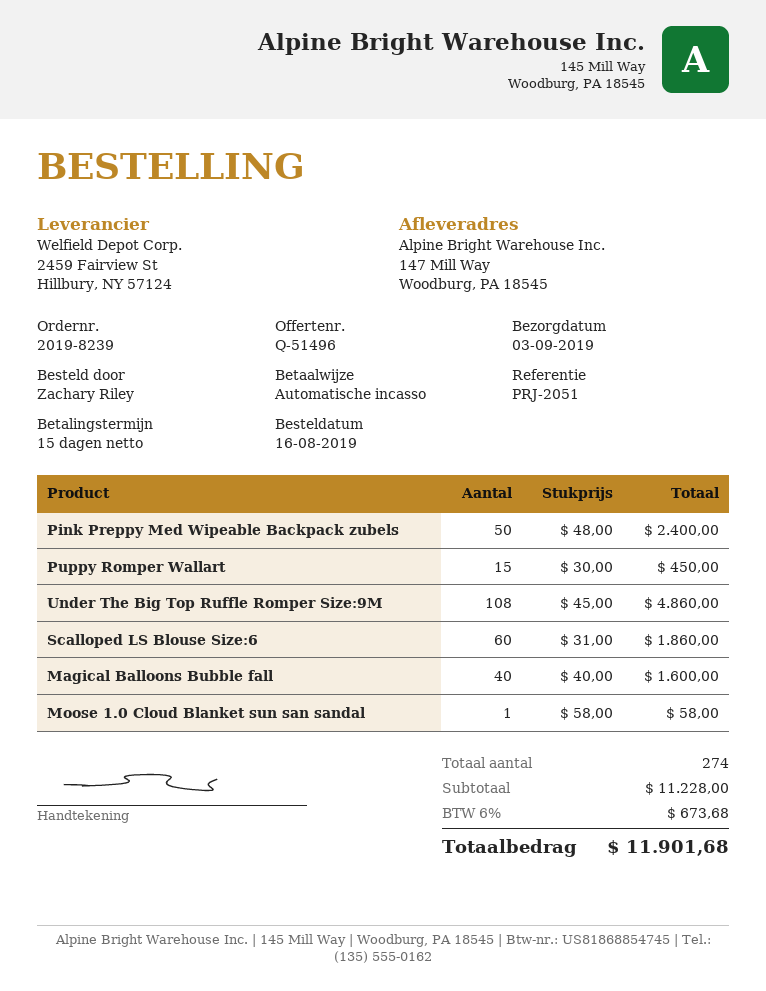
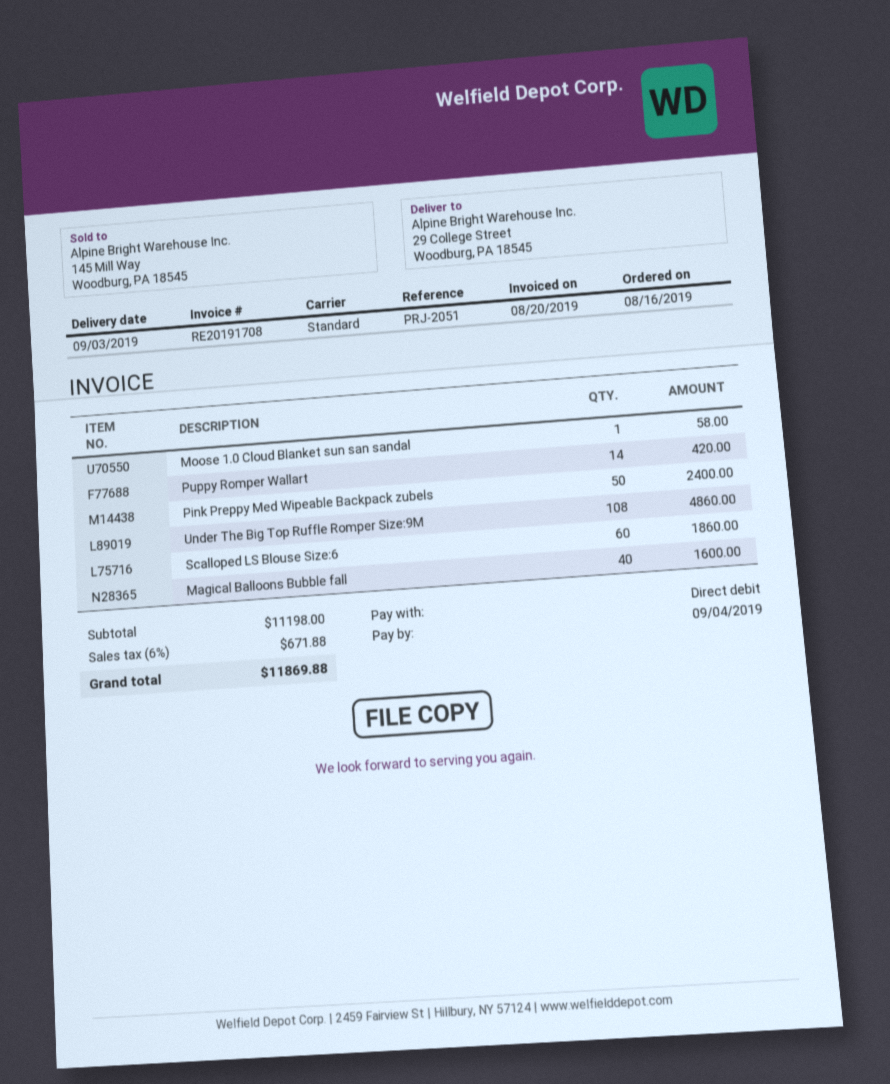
ship to: 147 Mill Way, Woodburg, PA 18545 -> 29 College Street, Woodburg, PA 18545
Puppy Romper Wallart: 15 for 450.00 -> 14 for 420.00
subtotal: 11228.00 -> 11198.00
tax: 6% = 673.68 -> 6% = 671.88
total: 11901.68 -> 11869.88

